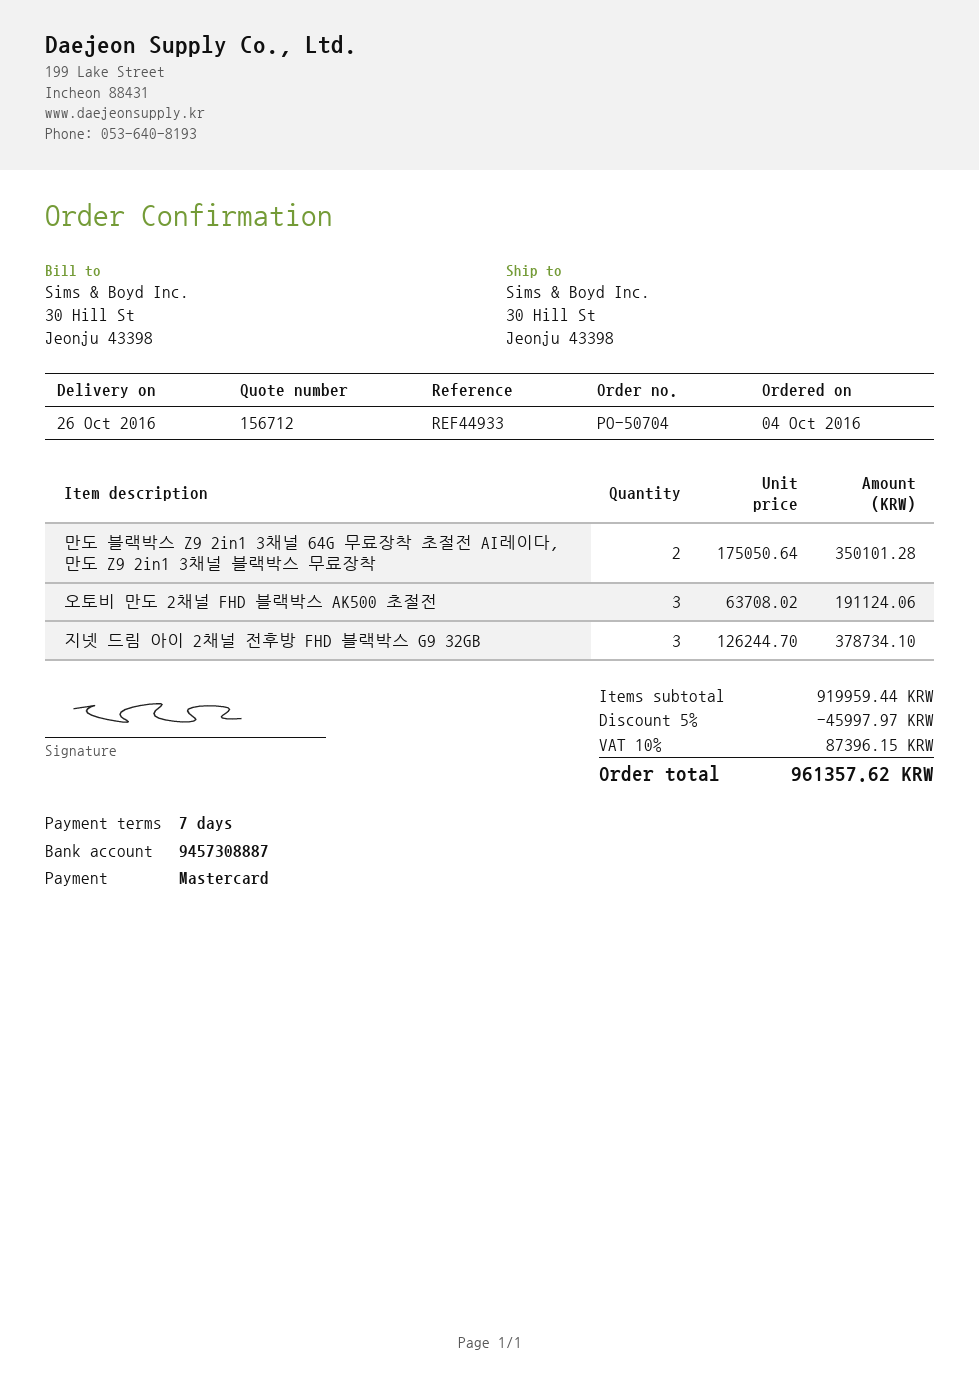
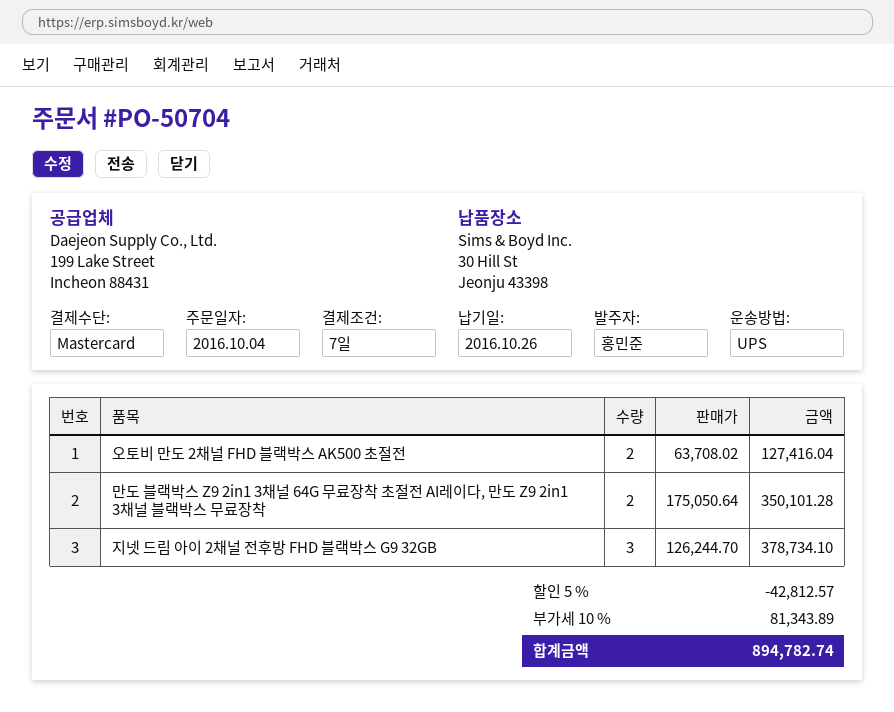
오토비 만도 2채널 FHD 블랙박스 AK500 초절전: 3 x 63708.02 = 191124.06 -> 2 x 63708.02 = 127416.04
discount: 5% = 45997.97 -> 5% = 42812.57
tax: 10% = 87396.15 -> 10% = 81343.89
total: 961357.62 -> 894782.74

